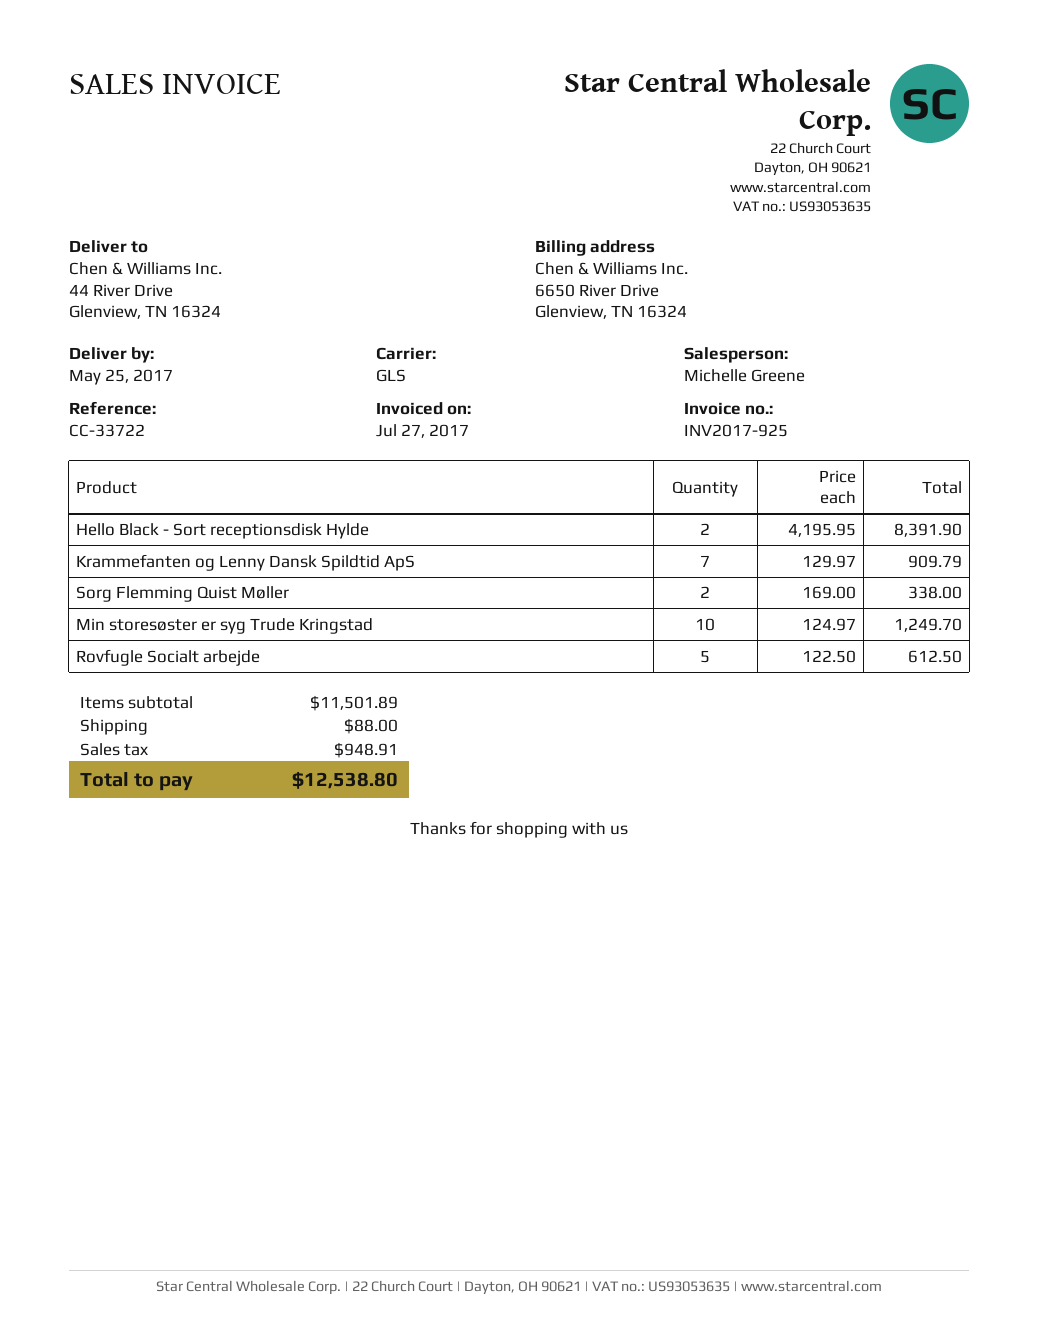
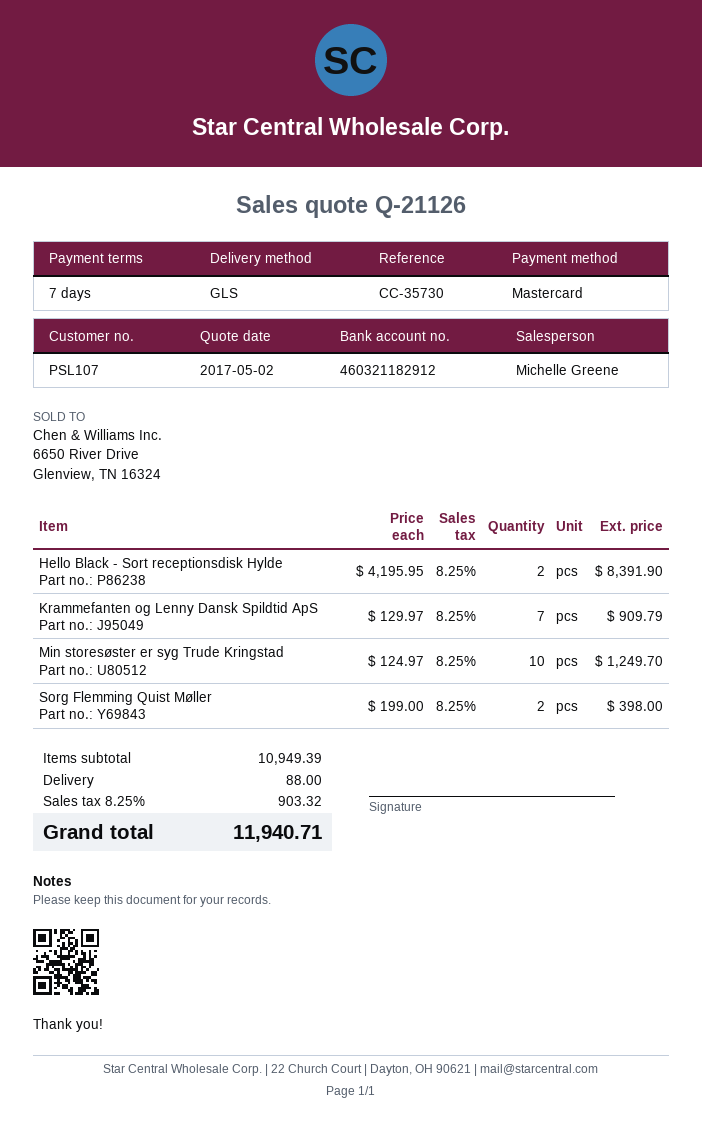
reference: CC-33722 -> CC-35730
Sorg Flemming Quist Møller: 2 x 169.00 = 338.00 -> 2 x 199.00 = 398.00
Rovfugle Socialt arbejde: 5 x 122.50 = 612.50 -> none
subtotal: 11501.89 -> 10949.39
tax: 948.91 -> 903.32
total: 12538.80 -> 11940.71

